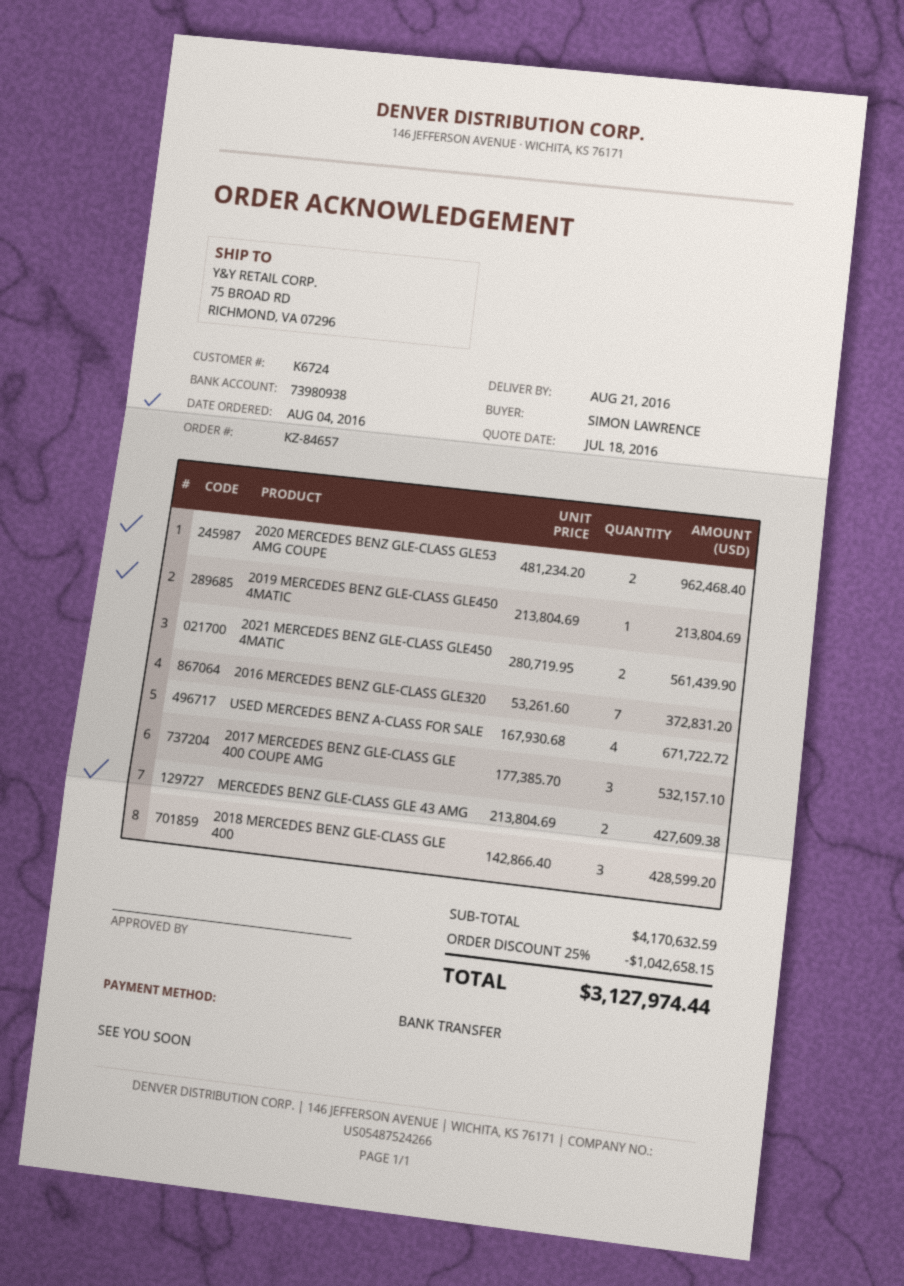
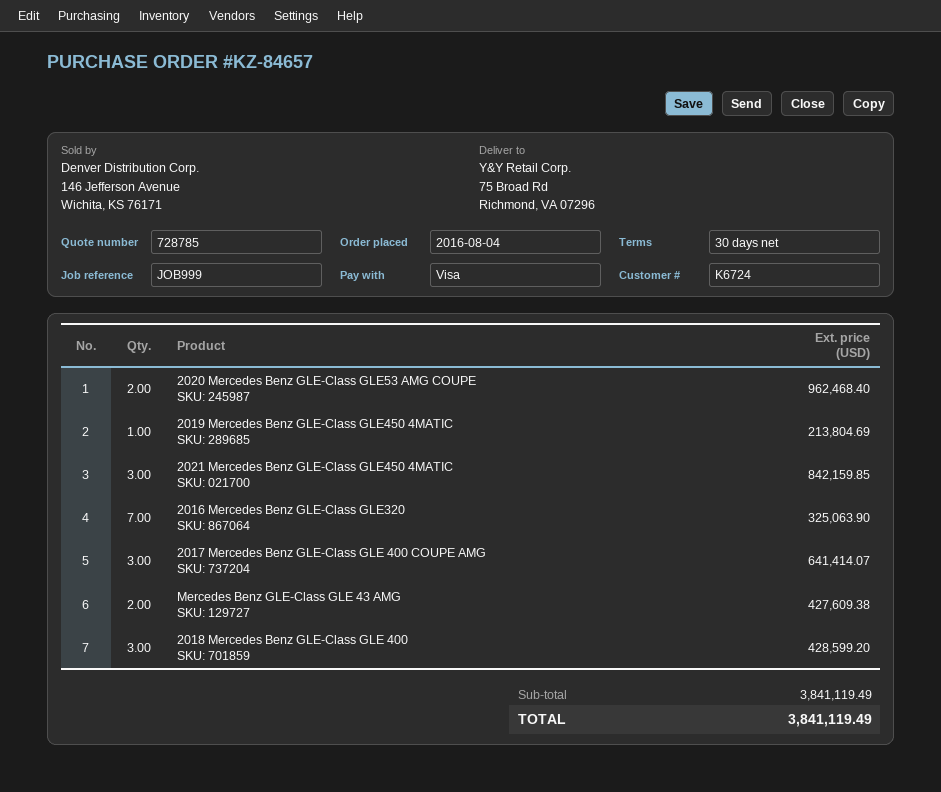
payment method: bank transfer -> Visa
2021 MERCEDES BENZ GLE-CLASS GLE450 4MATIC: 2 for 561439.90 -> 3 for 842159.85
2016 MERCEDES BENZ GLE-CLASS GLE320: 7 for 372831.20 -> 7 for 325063.90
USED MERCEDES BENZ A-CLASS FOR SALE: 4 for 671722.72 -> none
2017 MERCEDES BENZ GLE-CLASS GLE 400 COUPE AMG: 3 for 532157.10 -> 3 for 641414.07
subtotal: 4170632.59 -> 3841119.49
discount: 25% = 1042658.15 -> none
total: 3127974.44 -> 3841119.49

